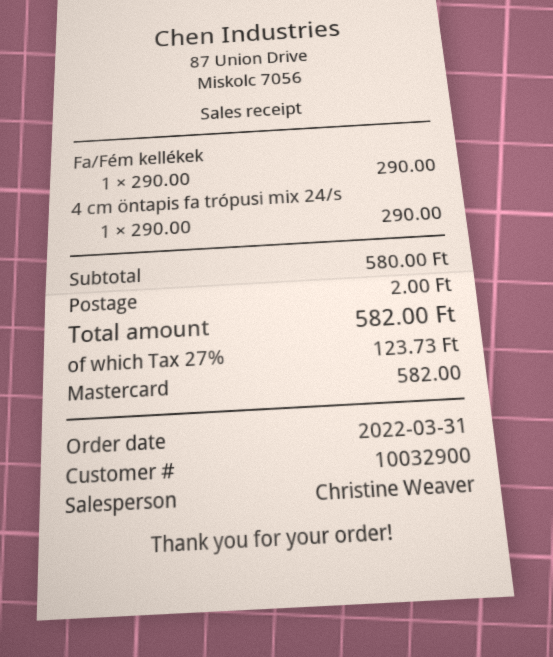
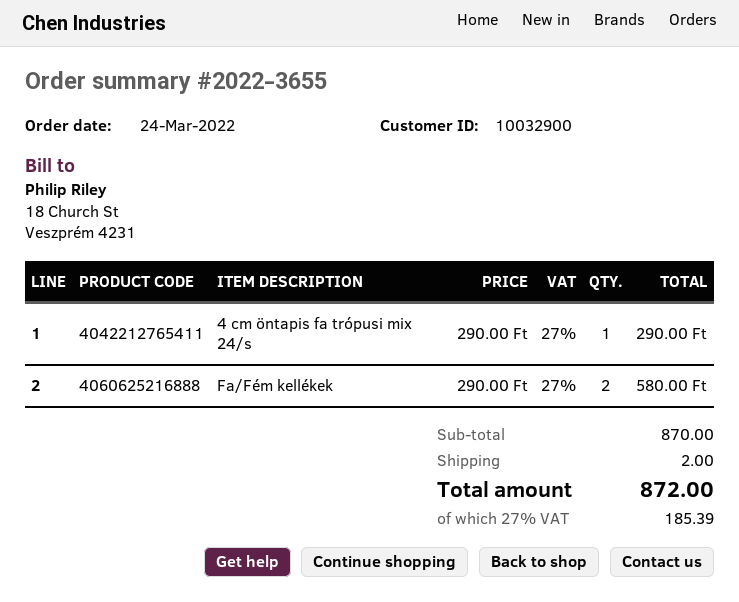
order date: 2022-03-31 -> 2022-03-24
Fa/Fém kellékek: 1 x 290.00 = 290.00 -> 2 x 290.00 = 580.00
subtotal: 580.00 -> 870.00
tax: 27% = 123.73 -> 27% = 185.39
total: 582.00 -> 872.00

